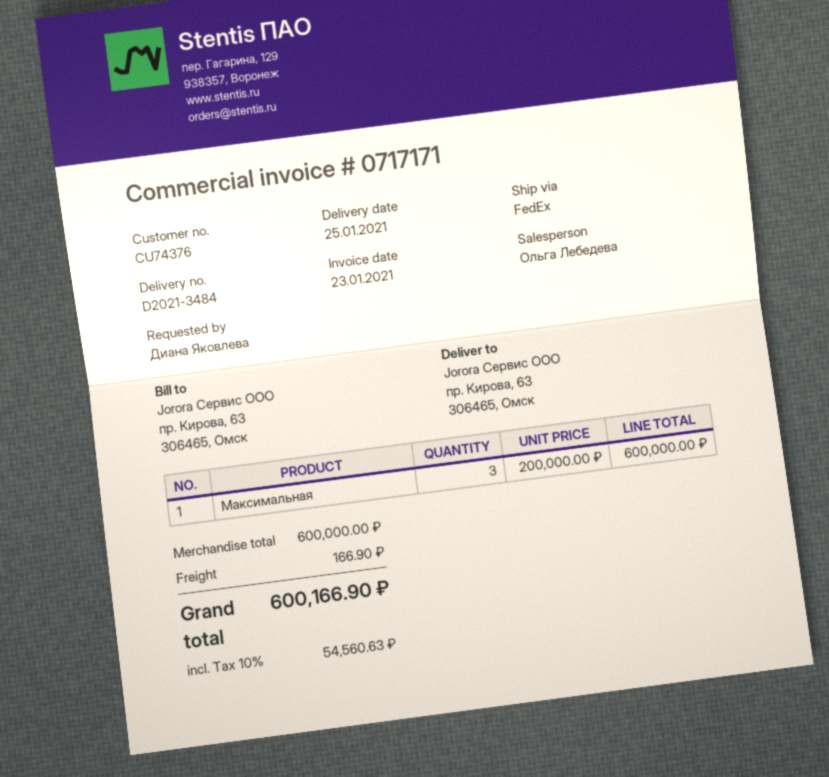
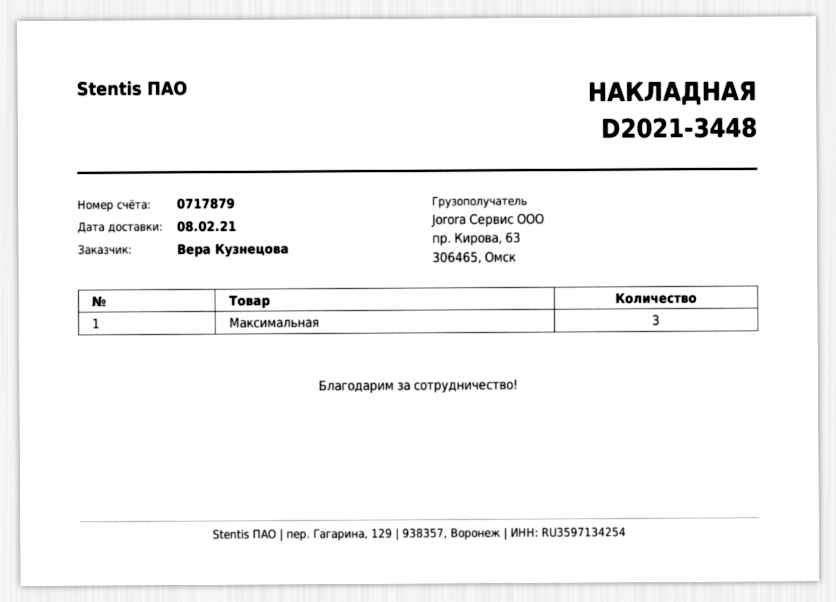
delivery note number: D2021-3484 -> D2021-3448
delivery date: 2021-01-25 -> 2021-02-08
invoice number: 0717171 -> 0717879
ordered by: Диана Яковлева -> Вера Кузнецова

